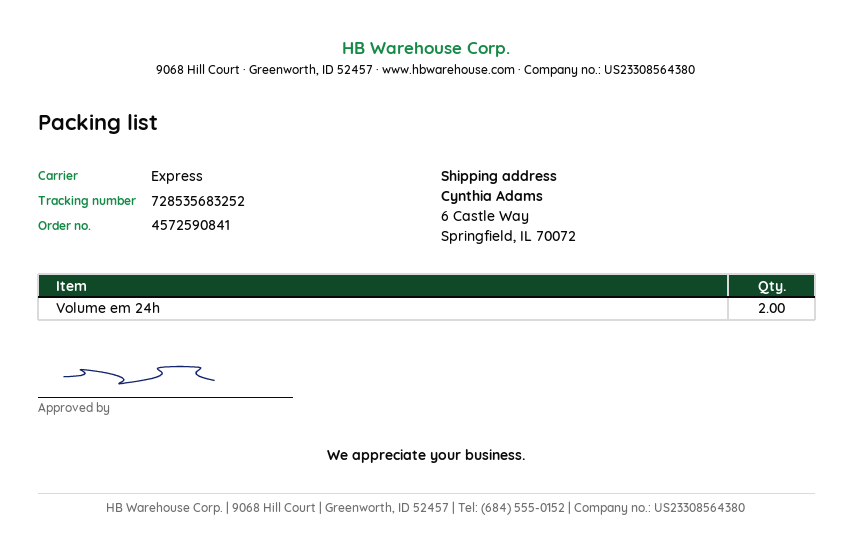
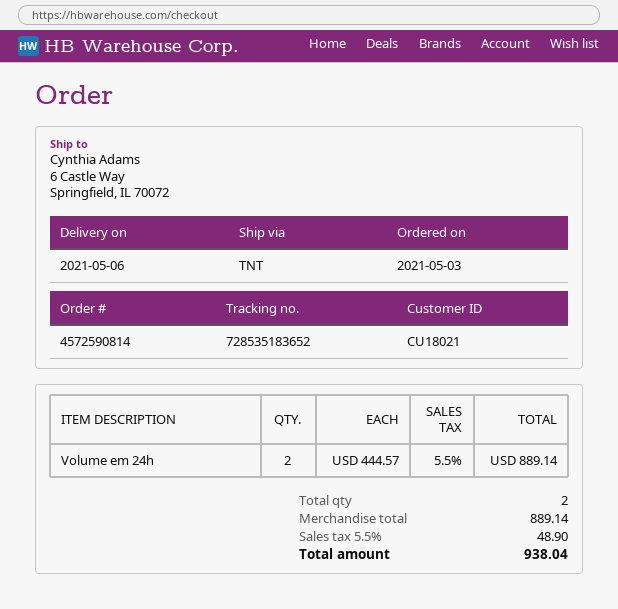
order number: 4572590841 -> 4572590814
shipping method: express -> TNT
tracking number: 728535683252 -> 728535183652

